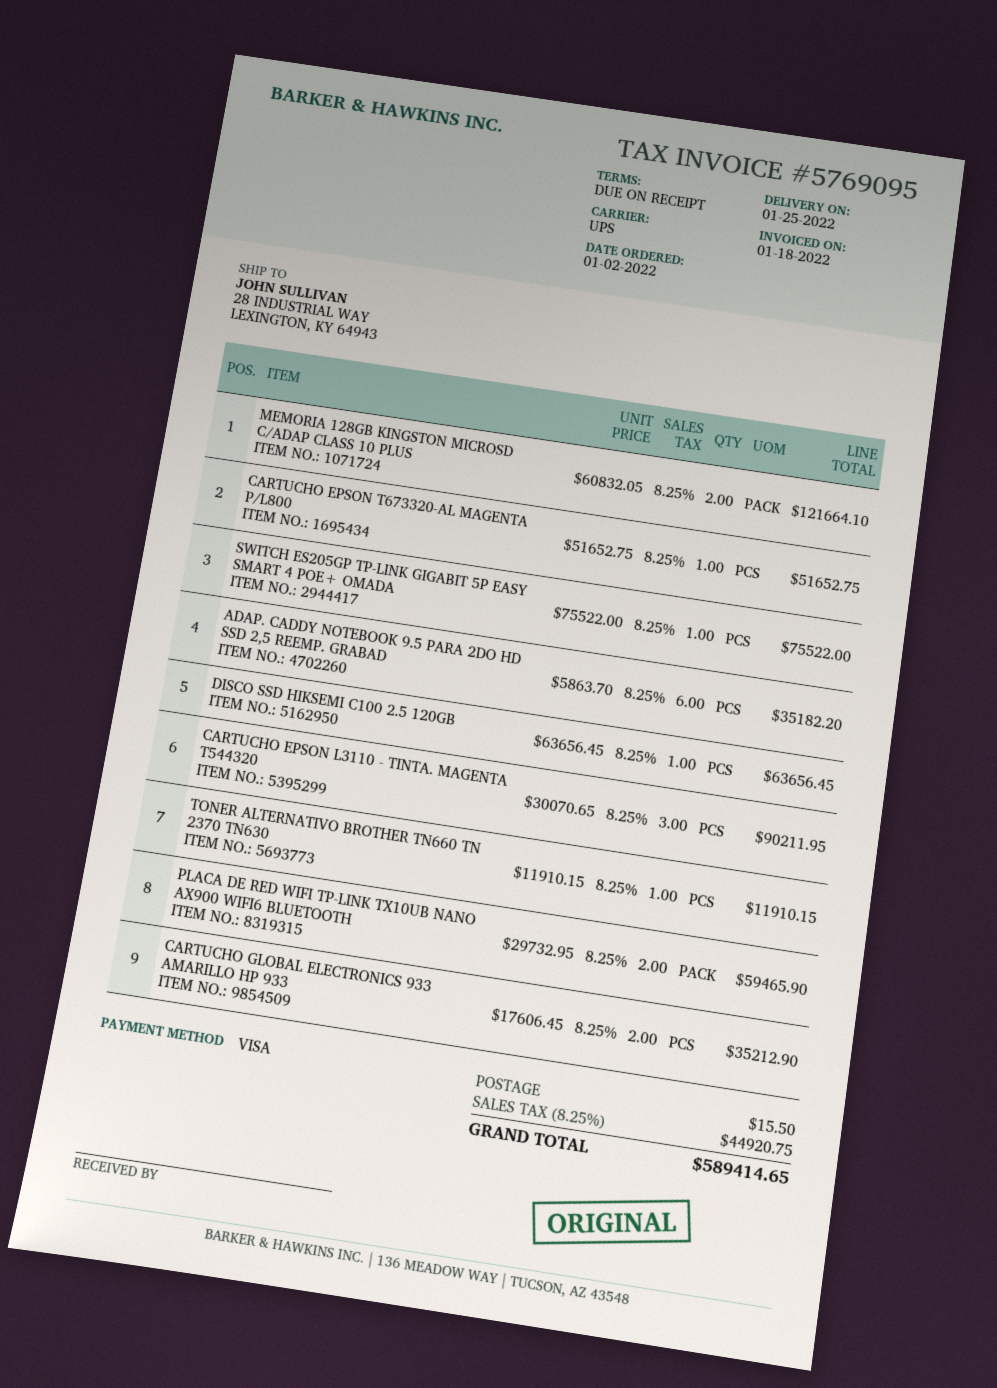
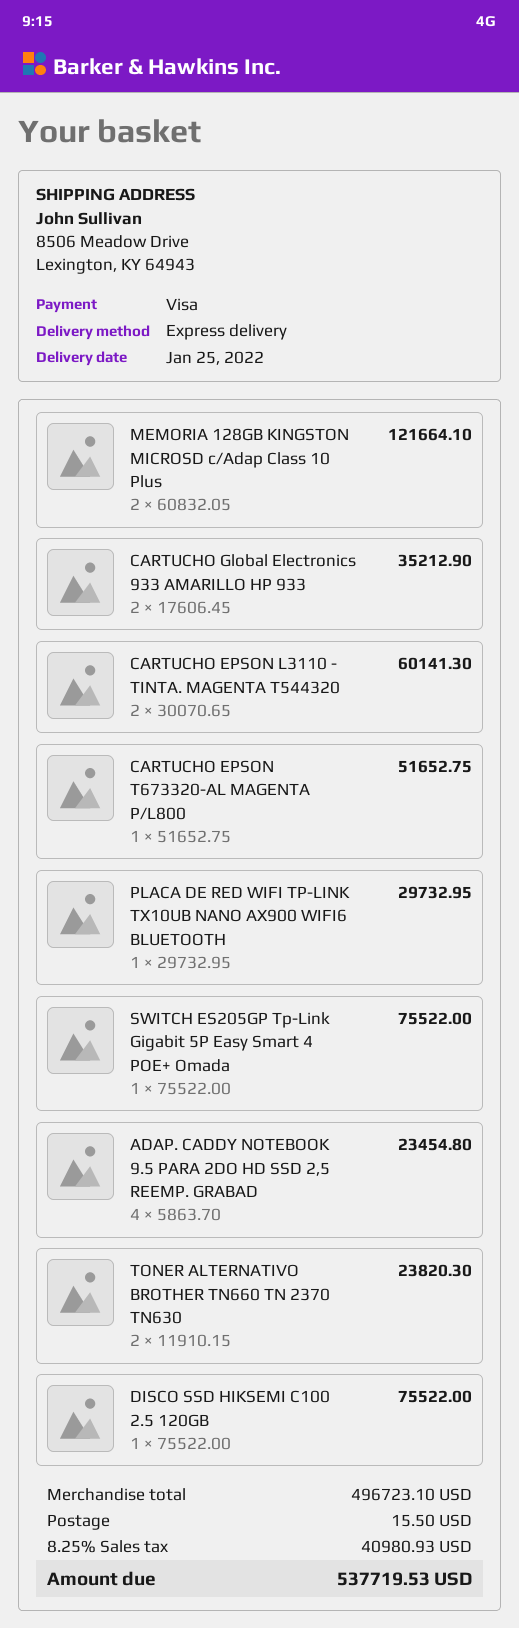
shipping method: UPS -> express
ship to: 28 INDUSTRIAL WAY, LEXINGTON, KY 64943 -> 8506 Meadow Drive, Lexington, KY 64943
ADAP. CADDY NOTEBOOK 9.5 PARA 2DO HD SSD 2,5 REEMP. GRABAD: 6 x 5863.70 = 35182.20 -> 4 x 5863.70 = 23454.80
DISCO SSD HIKSEMI C100 2.5 120GB: 1 x 63656.45 = 63656.45 -> 1 x 75522.00 = 75522.00
CARTUCHO EPSON L3110 - TINTA. MAGENTA T544320: 3 x 30070.65 = 90211.95 -> 2 x 30070.65 = 60141.30
TONER ALTERNATIVO BROTHER TN660 TN 2370 TN630: 1 x 11910.15 = 11910.15 -> 2 x 11910.15 = 23820.30
PLACA DE RED WIFI TP-LINK TX10UB NANO AX900 WIFI6 BLUETOOTH: 2 x 29732.95 = 59465.90 -> 1 x 29732.95 = 29732.95
tax: 8.25% = 44920.75 -> 8.25% = 40980.93
total: 589414.65 -> 537719.53

